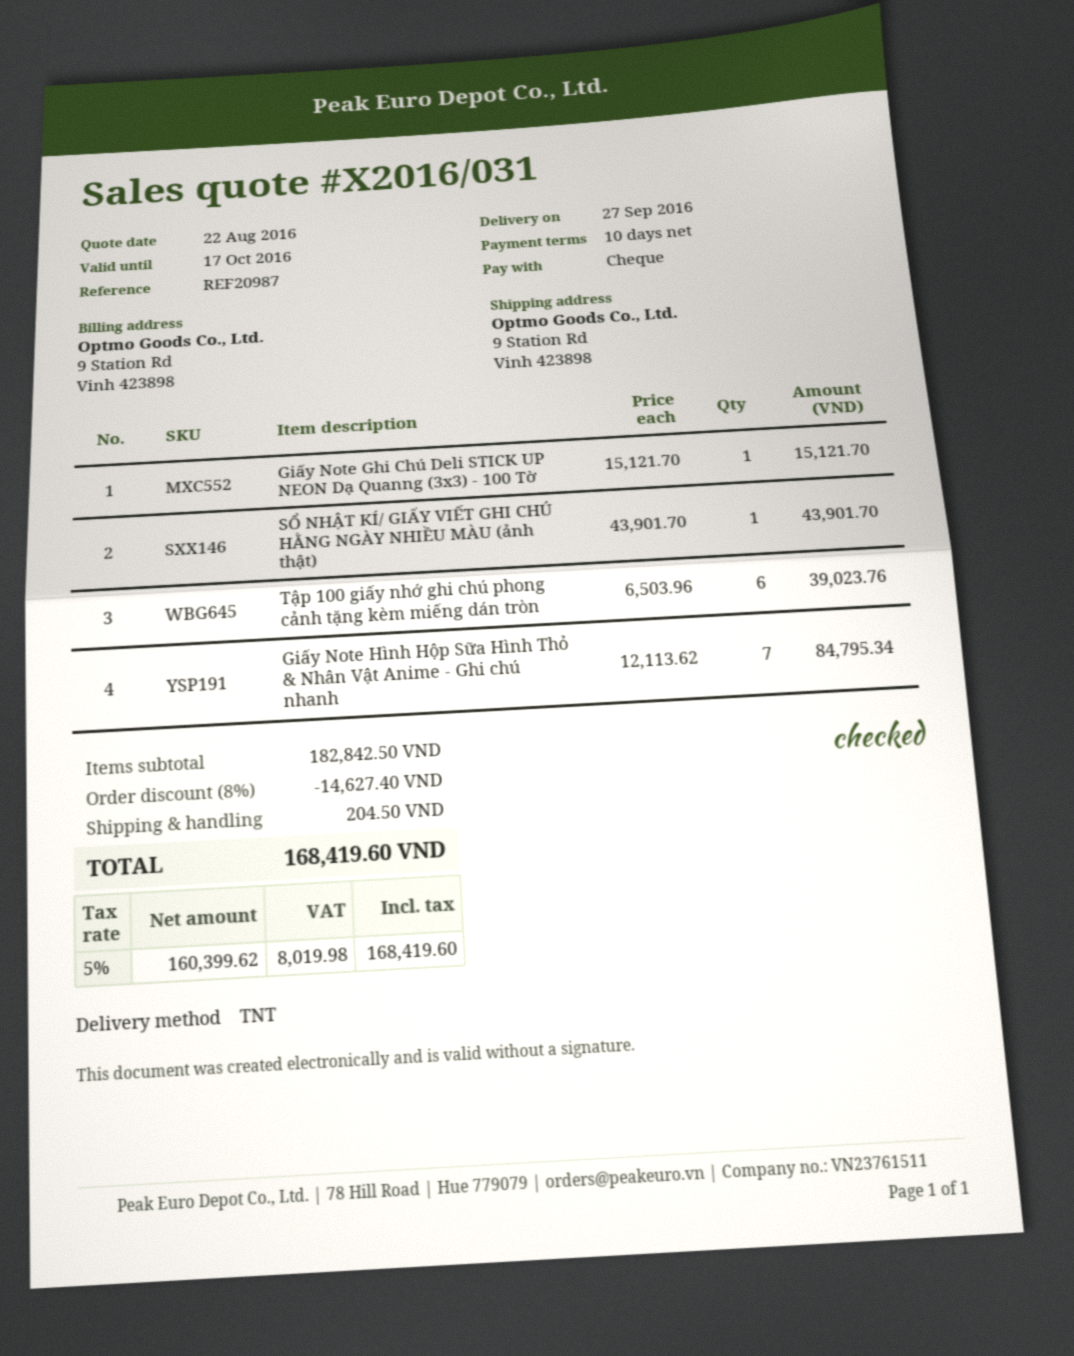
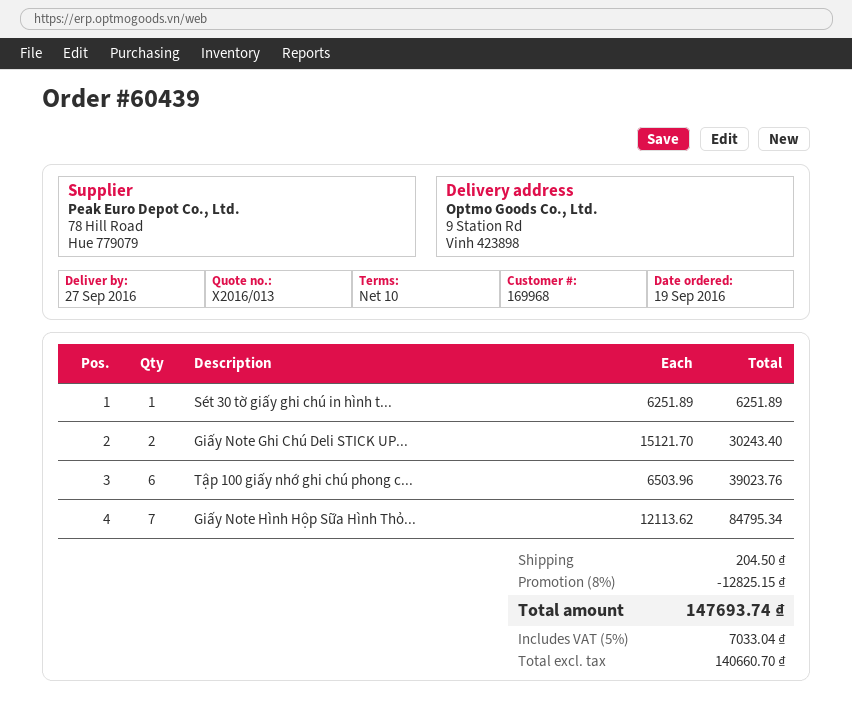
quote number: X2016/031 -> X2016/013
Giấy Note Ghi Chú Deli STICK UP NEON Dạ Quanng (3x3) - 100 Tờ: 1 x 15121.70 = 15121.70 -> 2 x 15121.70 = 30243.40
SỔ NHẬT KÍ/ GIẤY VIẾT GHI CHÚ HẰNG NGÀY NHIỀU MÀU (ảnh thật): 1 x 43901.70 = 43901.70 -> none
Sét 30 tờ giấy ghi chú in hình t...: none -> 1 x 6251.89 = 6251.89
discount: 8% = 14627.40 -> 8% = 12825.15
net: 160399.62 -> 140660.70
tax: 5% = 8019.98 -> 5% = 7033.04
total: 168419.60 -> 147693.74

